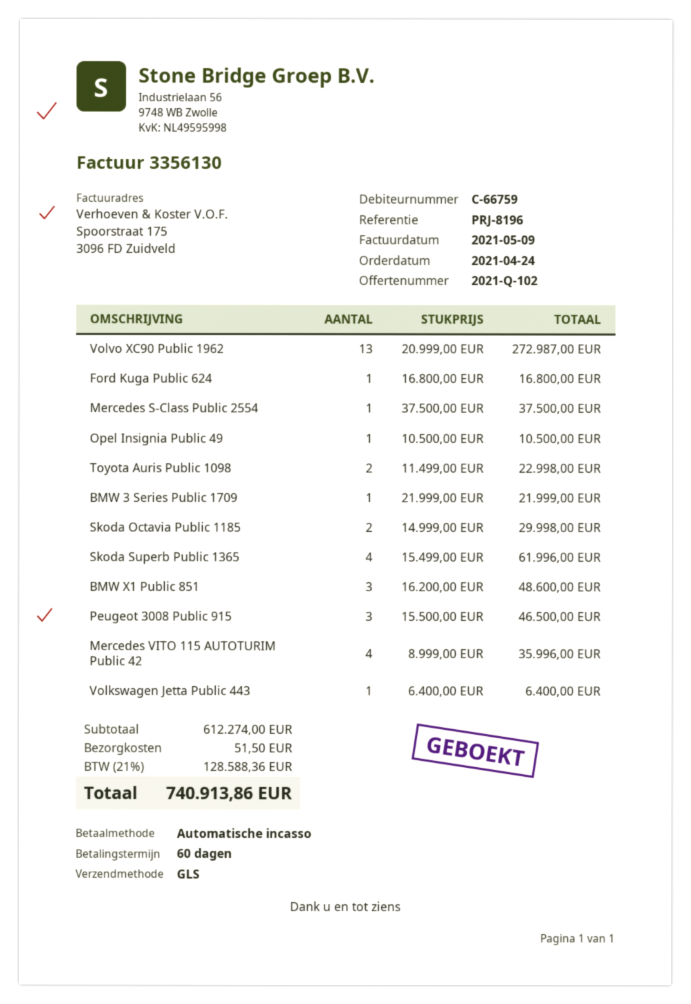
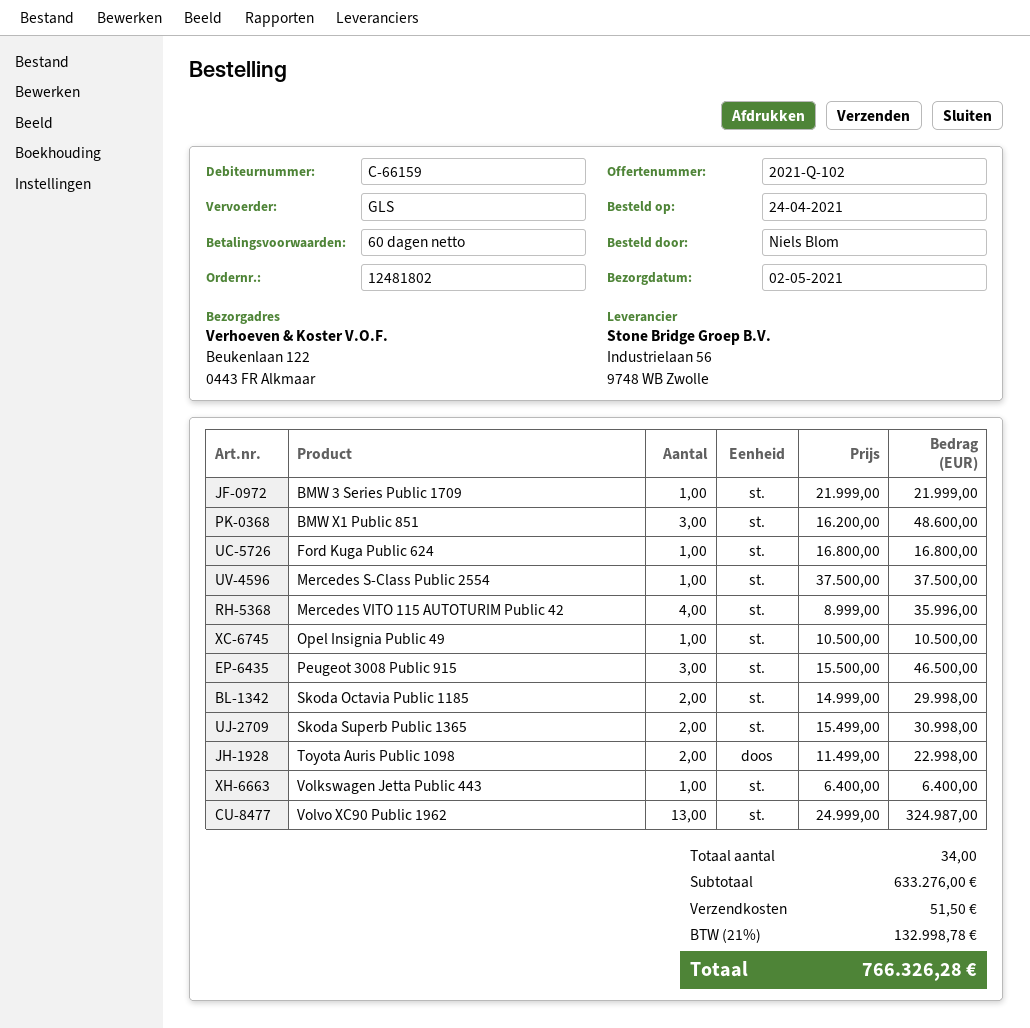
customer number: C-66759 -> C-66159
Volvo XC90 Public 1962: 13 x 20999.00 = 272987.00 -> 13 x 24999.00 = 324987.00
Skoda Superb Public 1365: 4 x 15499.00 = 61996.00 -> 2 x 15499.00 = 30998.00
subtotal: 612274.00 -> 633276.00
tax: 21% = 128588.36 -> 21% = 132998.78
total: 740913.86 -> 766326.28

